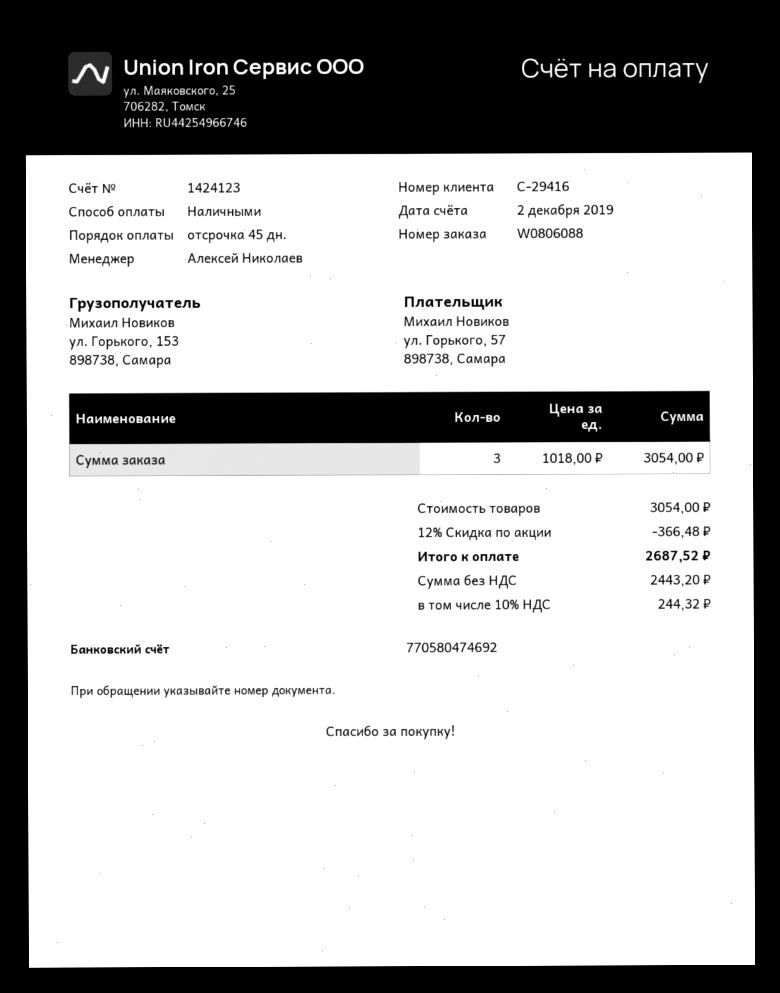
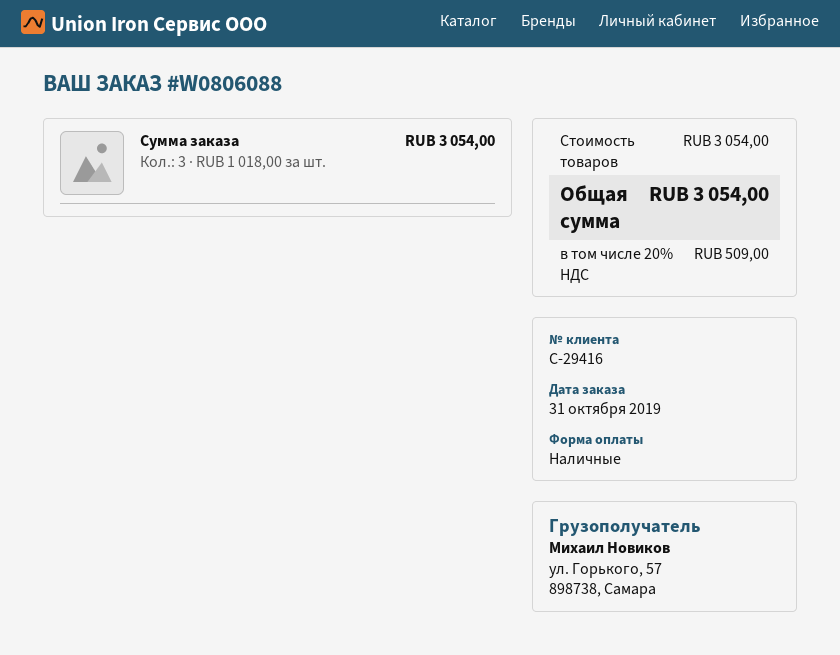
ship to: ул. Горького, 153, 898738, Самара -> ул. Горького, 57, 898738, Самара
discount: 12% = 366.48 -> none
tax: 10% = 244.32 -> 20% = 509.00
total: 2687.52 -> 3054.00

